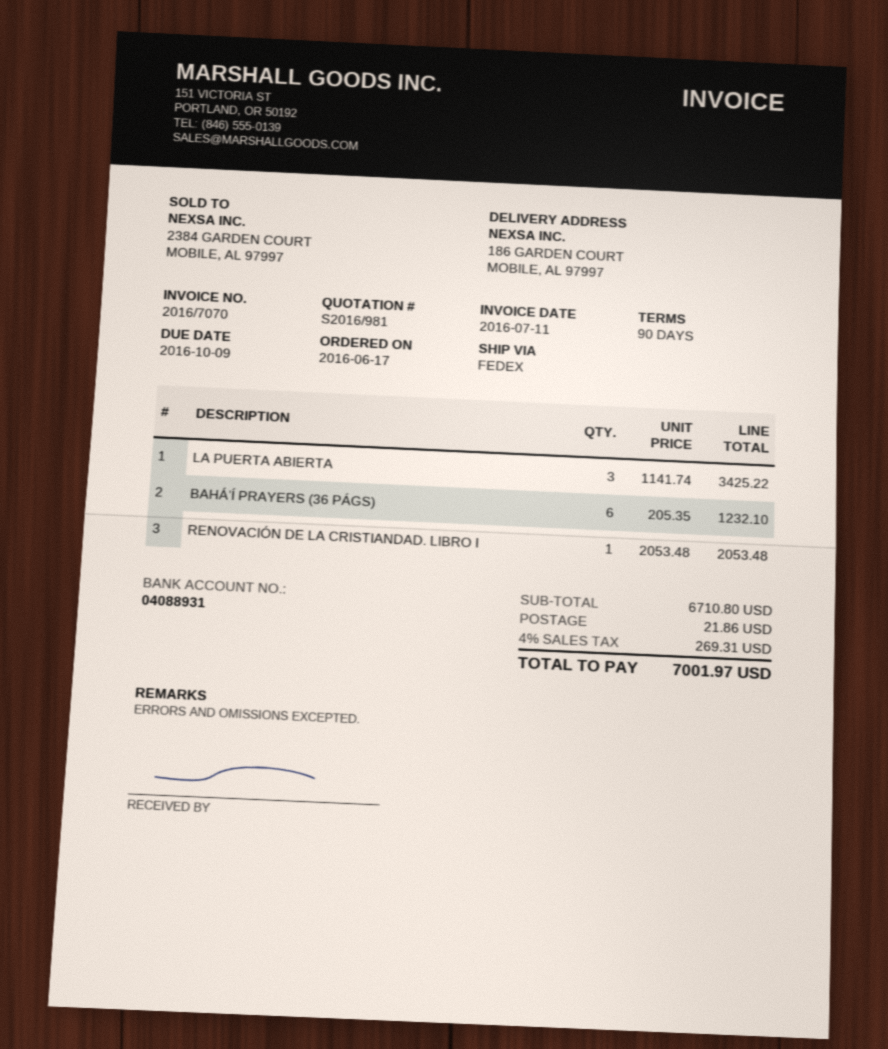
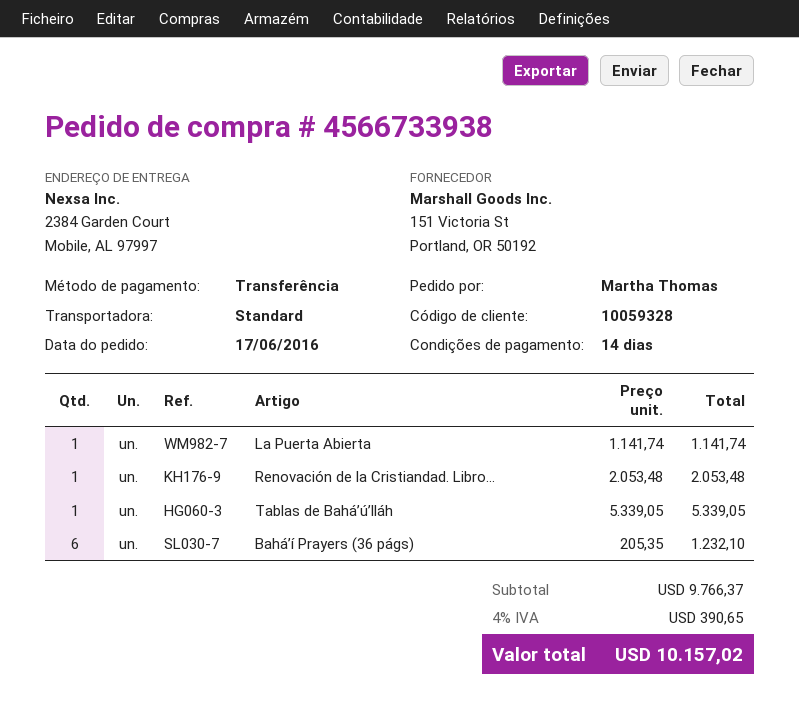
payment terms: 90 days -> 14 days
shipping method: FedEx -> standard
ship to: 186 GARDEN COURT, MOBILE, AL 97997 -> 2384 Garden Court, Mobile, AL 97997
LA PUERTA ABIERTA: 3 x 1141.74 = 3425.22 -> 1 x 1141.74 = 1141.74
Tablas de Bahá’ú’lláh: none -> 1 x 5339.05 = 5339.05
subtotal: 6710.80 -> 9766.37
shipping: 21.86 -> none
tax: 4% = 269.31 -> 4% = 390.65
total: 7001.97 -> 10157.02

